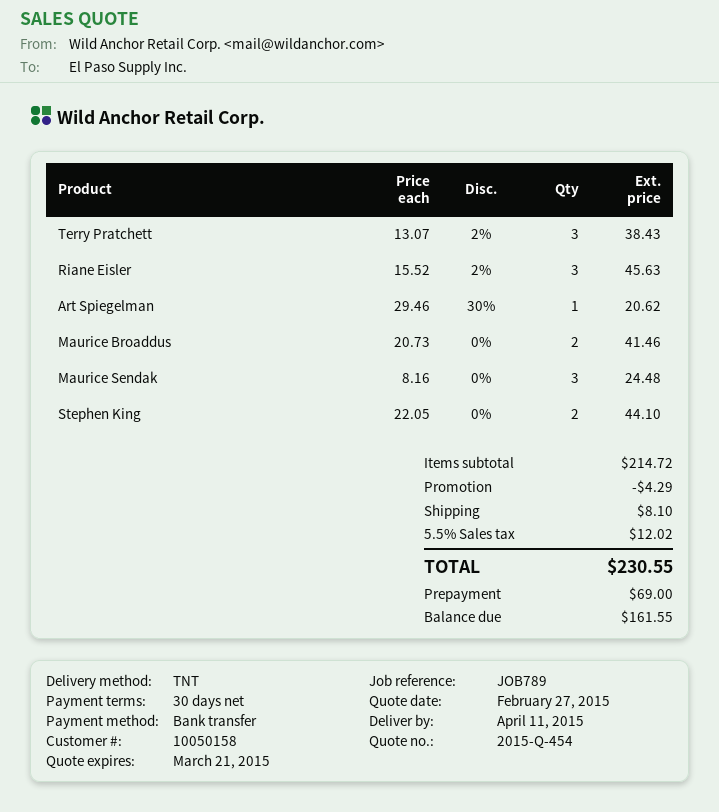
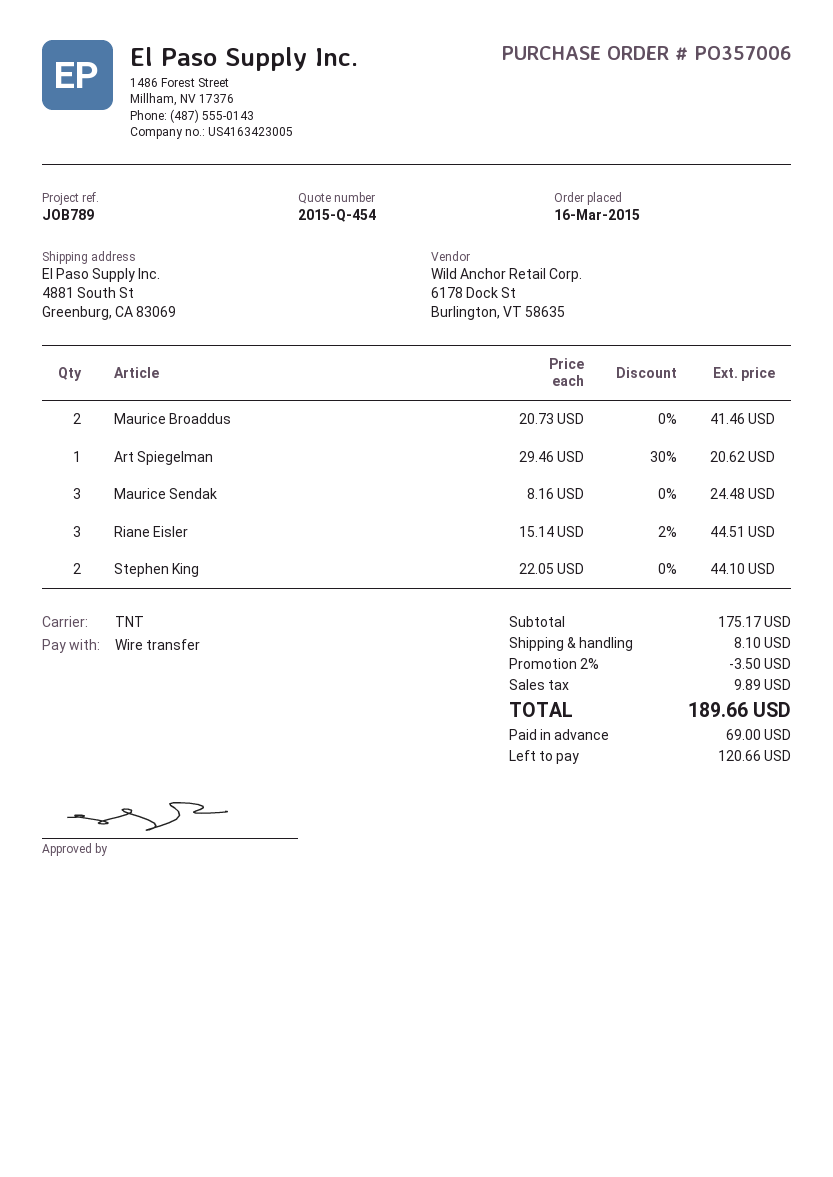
Terry Pratchett: 3 x 13.07 - 2% = 38.43 -> none
Riane Eisler: 3 x 15.52 - 2% = 45.63 -> 3 x 15.14 - 2% = 44.51
subtotal: 214.72 -> 175.17
discount: 4.29 -> 3.50
tax: 12.02 -> 9.89
total: 230.55 -> 189.66
balance: 161.55 -> 120.66

